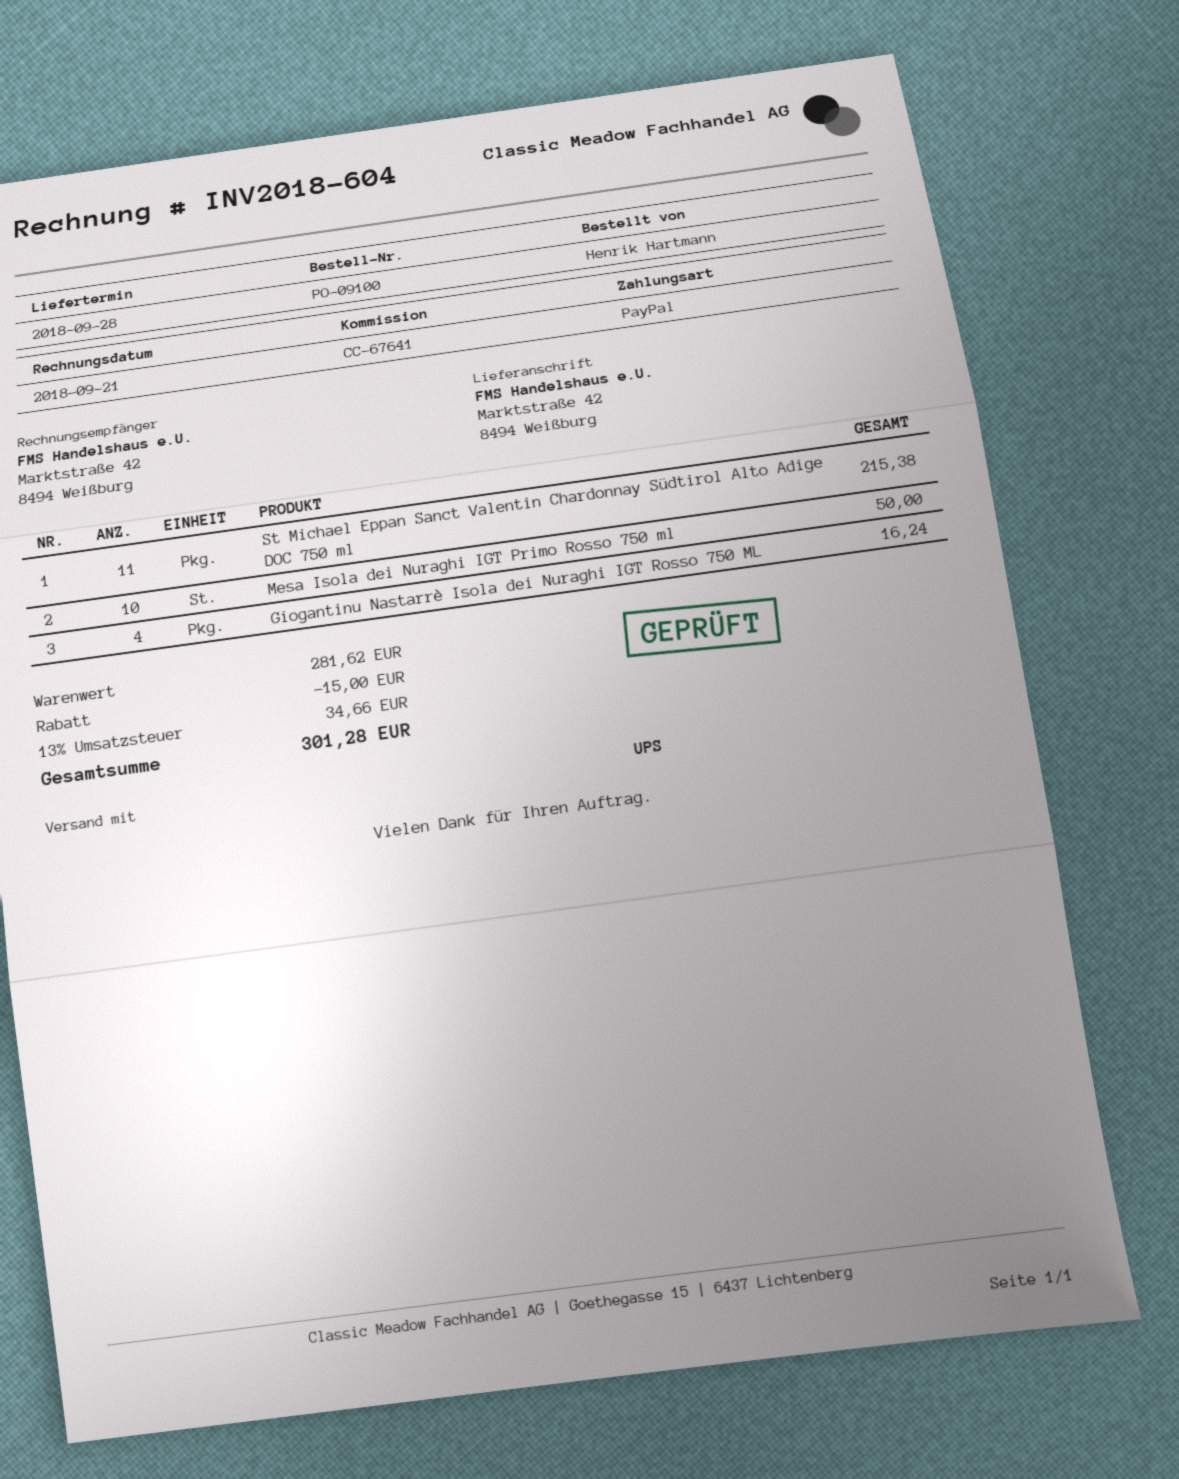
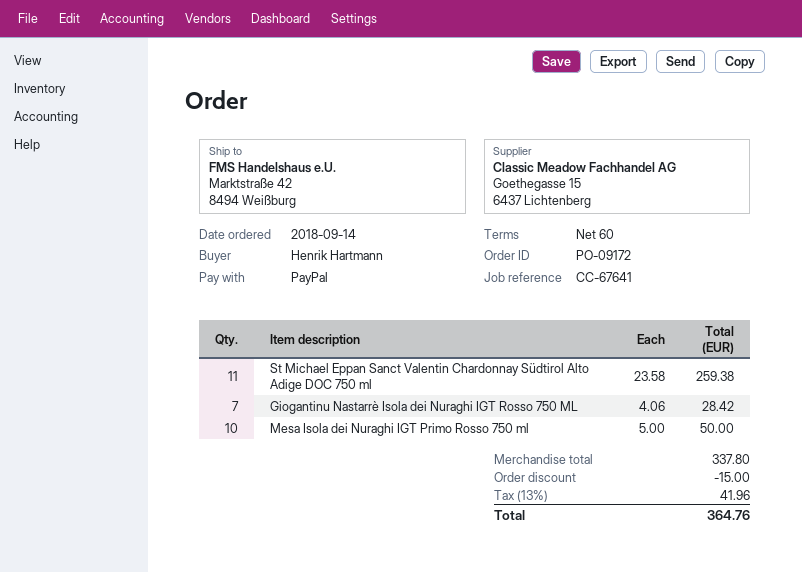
order number: PO-09100 -> PO-09172
St Michael Eppan Sanct Valentin Chardonnay Südtirol Alto Adige DOC 750 ml: 11 for 215.38 -> 11 for 259.38
Giogantinu Nastarrè Isola dei Nuraghi IGT Rosso 750 ML: 4 for 16.24 -> 7 for 28.42
subtotal: 281.62 -> 337.80
tax: 13% = 34.66 -> 13% = 41.96
total: 301.28 -> 364.76

